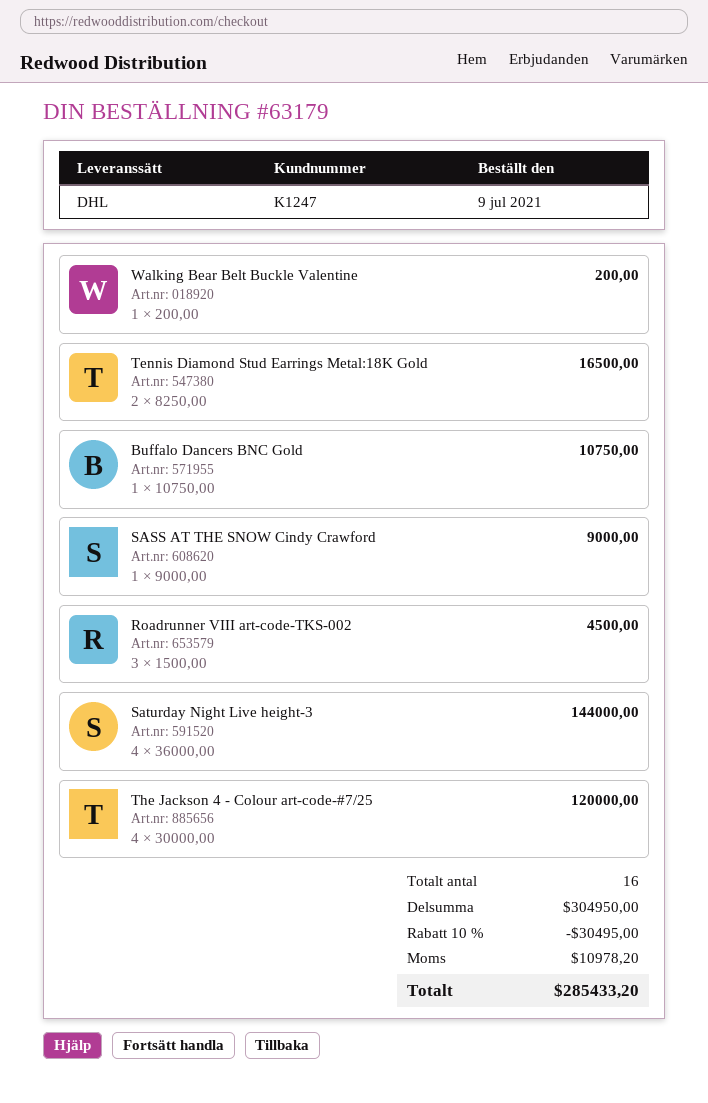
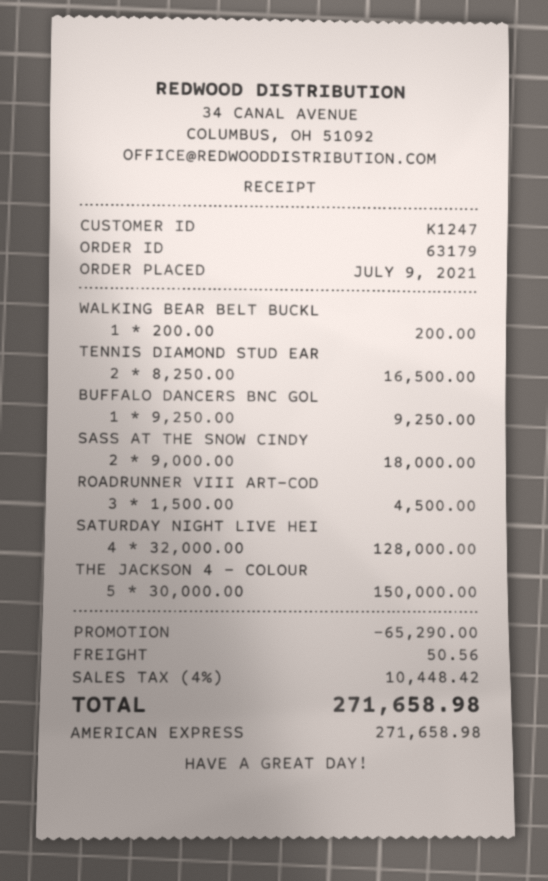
Buffalo Dancers BNC Gold: 1 x 10750.00 = 10750.00 -> 1 x 9250.00 = 9250.00
SASS AT THE SNOW Cindy Crawford: 1 x 9000.00 = 9000.00 -> 2 x 9000.00 = 18000.00
Saturday Night Live height-3: 4 x 36000.00 = 144000.00 -> 4 x 32000.00 = 128000.00
The Jackson 4 - Colour art-code-#7/25: 4 x 30000.00 = 120000.00 -> 5 x 30000.00 = 150000.00
discount: 30495.00 -> 65290.00
shipping: none -> 50.56
tax: 10978.20 -> 10448.42
total: 285433.20 -> 271658.98

